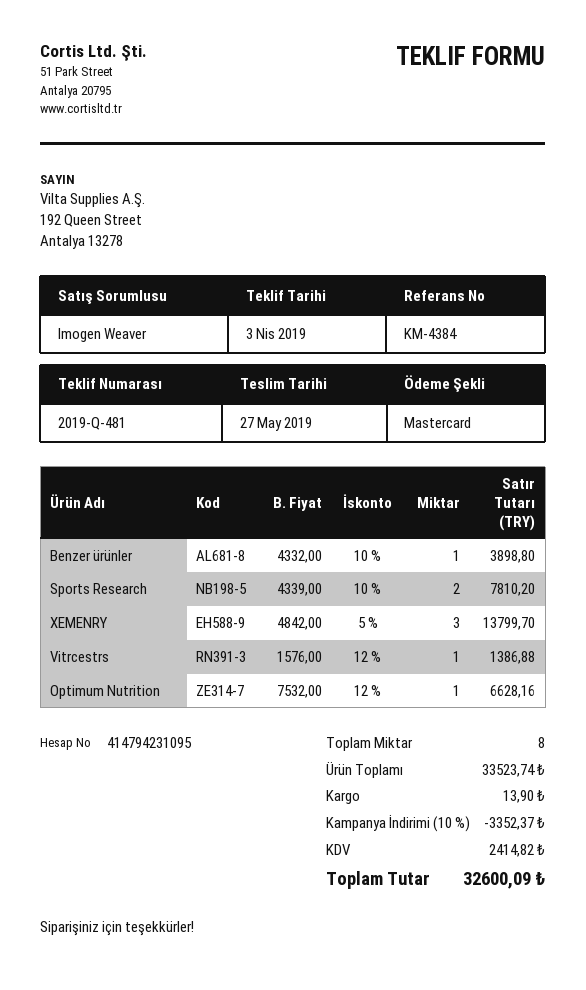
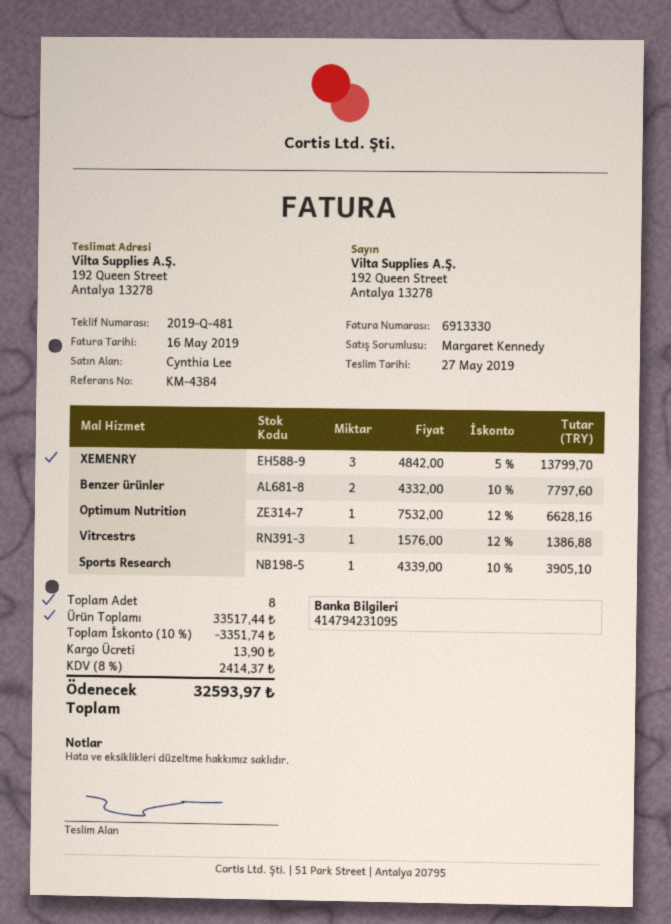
sales rep: Imogen Weaver -> Margaret Kennedy
Benzer ürünler: 1 x 4332.00 - 10% = 3898.80 -> 2 x 4332.00 - 10% = 7797.60
Sports Research: 2 x 4339.00 - 10% = 7810.20 -> 1 x 4339.00 - 10% = 3905.10
subtotal: 33523.74 -> 33517.44
discount: 10% = 3352.37 -> 10% = 3351.74
tax: 2414.82 -> 2414.37
total: 32600.09 -> 32593.97

